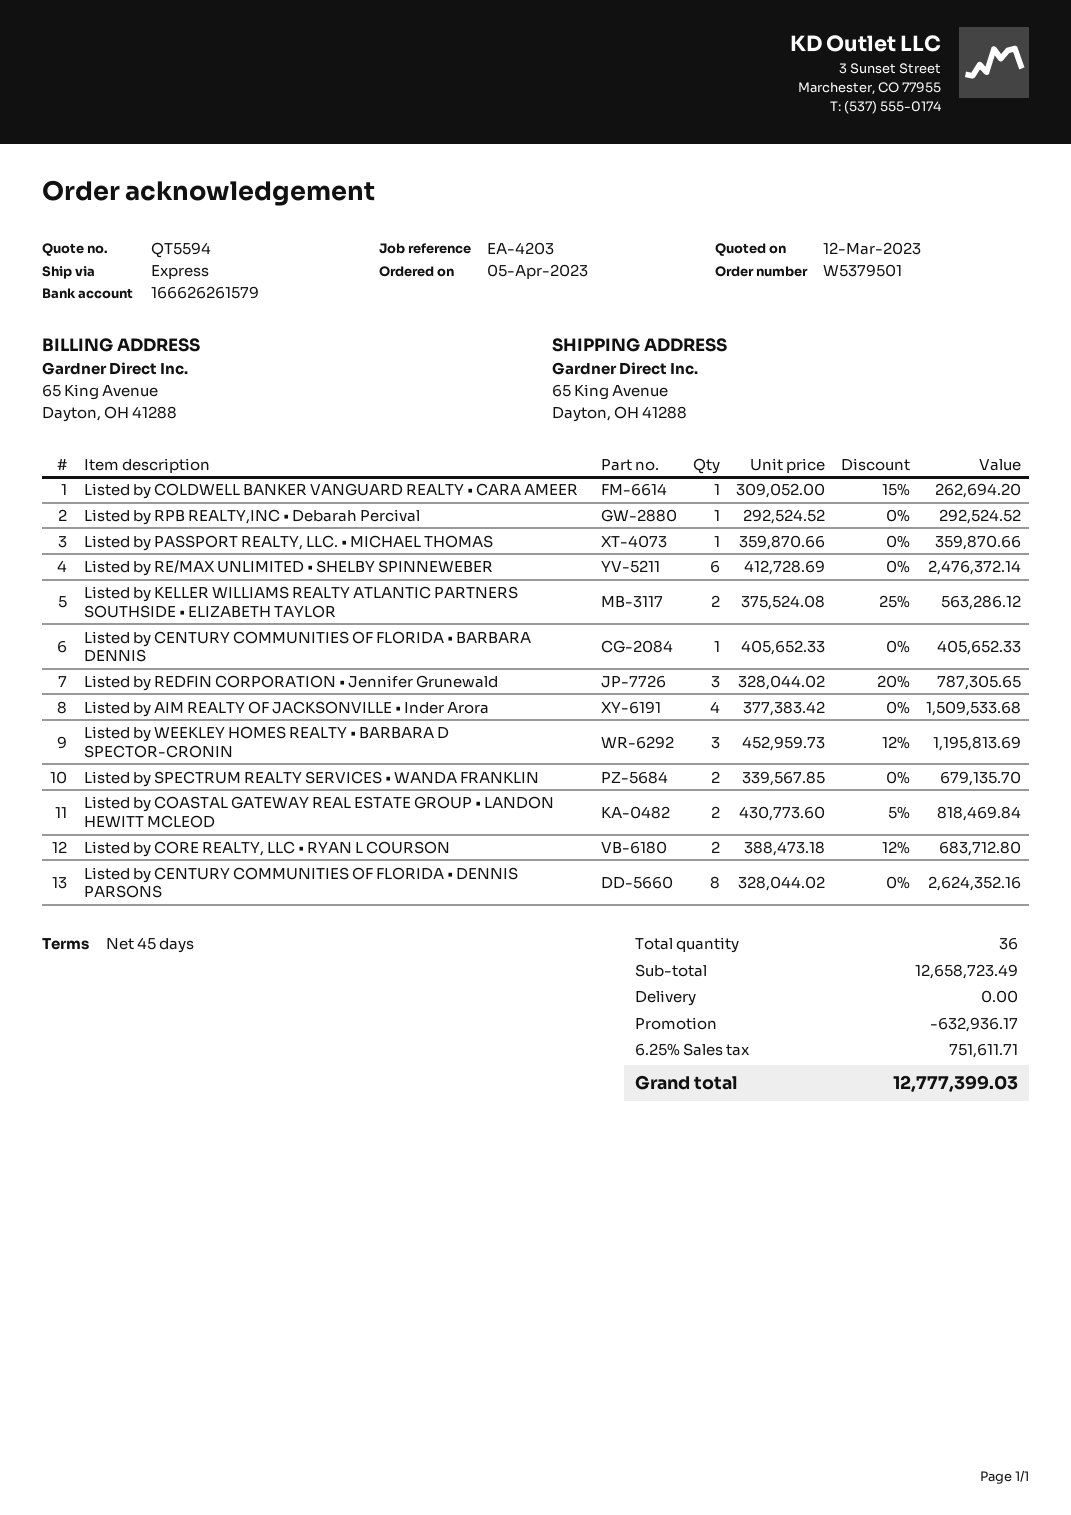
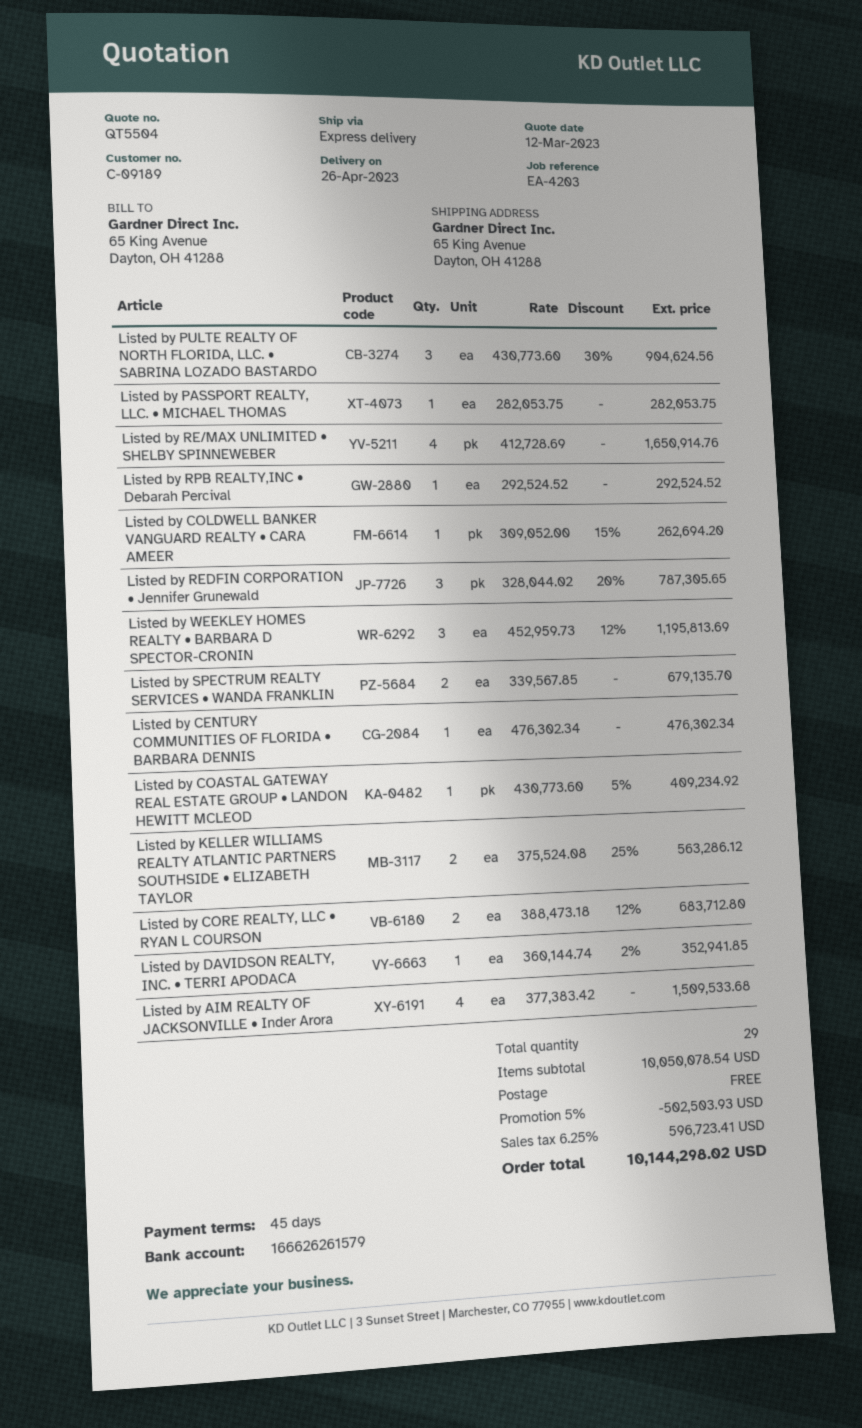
quote number: QT5594 -> QT5504
Listed by PASSPORT REALTY, LLC. • MICHAEL THOMAS: 1 x 359870.66 = 359870.66 -> 1 x 282053.75 = 282053.75
Listed by RE/MAX UNLIMITED • SHELBY SPINNEWEBER: 6 x 412728.69 = 2476372.14 -> 4 x 412728.69 = 1650914.76
Listed by CENTURY COMMUNITIES OF FLORIDA • BARBARA DENNIS: 1 x 405652.33 = 405652.33 -> 1 x 476302.34 = 476302.34
Listed by COASTAL GATEWAY REAL ESTATE GROUP • LANDON HEWITT MCLEOD: 2 x 430773.60 - 5% = 818469.84 -> 1 x 430773.60 - 5% = 409234.92
Listed by CENTURY COMMUNITIES OF FLORIDA • DENNIS PARSONS: 8 x 328044.02 = 2624352.16 -> none
Listed by PULTE REALTY OF NORTH FLORIDA, LLC. • SABRINA LOZADO BASTARDO: none -> 3 x 430773.60 - 30% = 904624.56
Listed by DAVIDSON REALTY, INC. • TERRI APODACA: none -> 1 x 360144.74 - 2% = 352941.85
total quantity: 36 -> 29
subtotal: 12658723.49 -> 10050078.54
discount: 632936.17 -> 502503.93
tax: 6.25% = 751611.71 -> 6.25% = 596723.41
total: 12777399.03 -> 10144298.02

